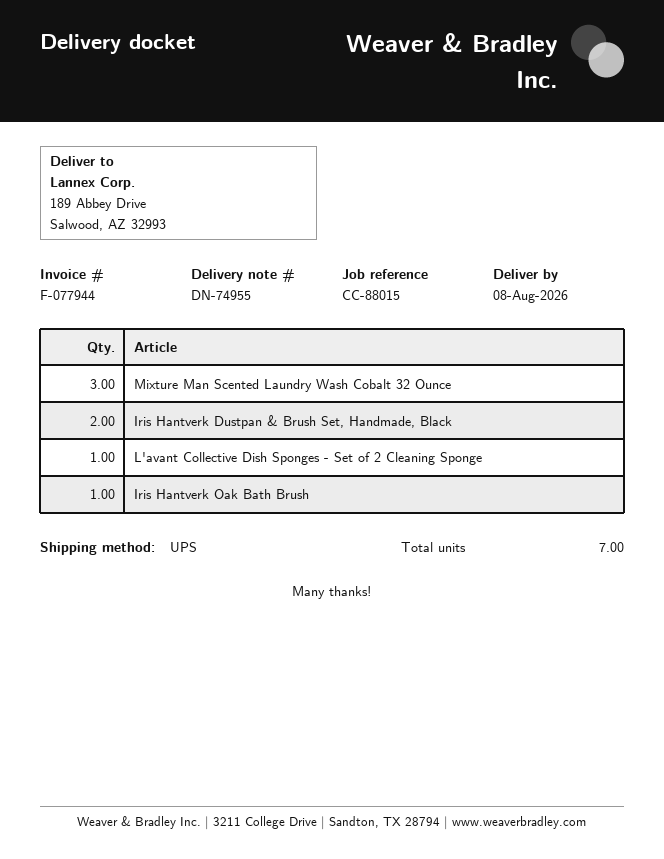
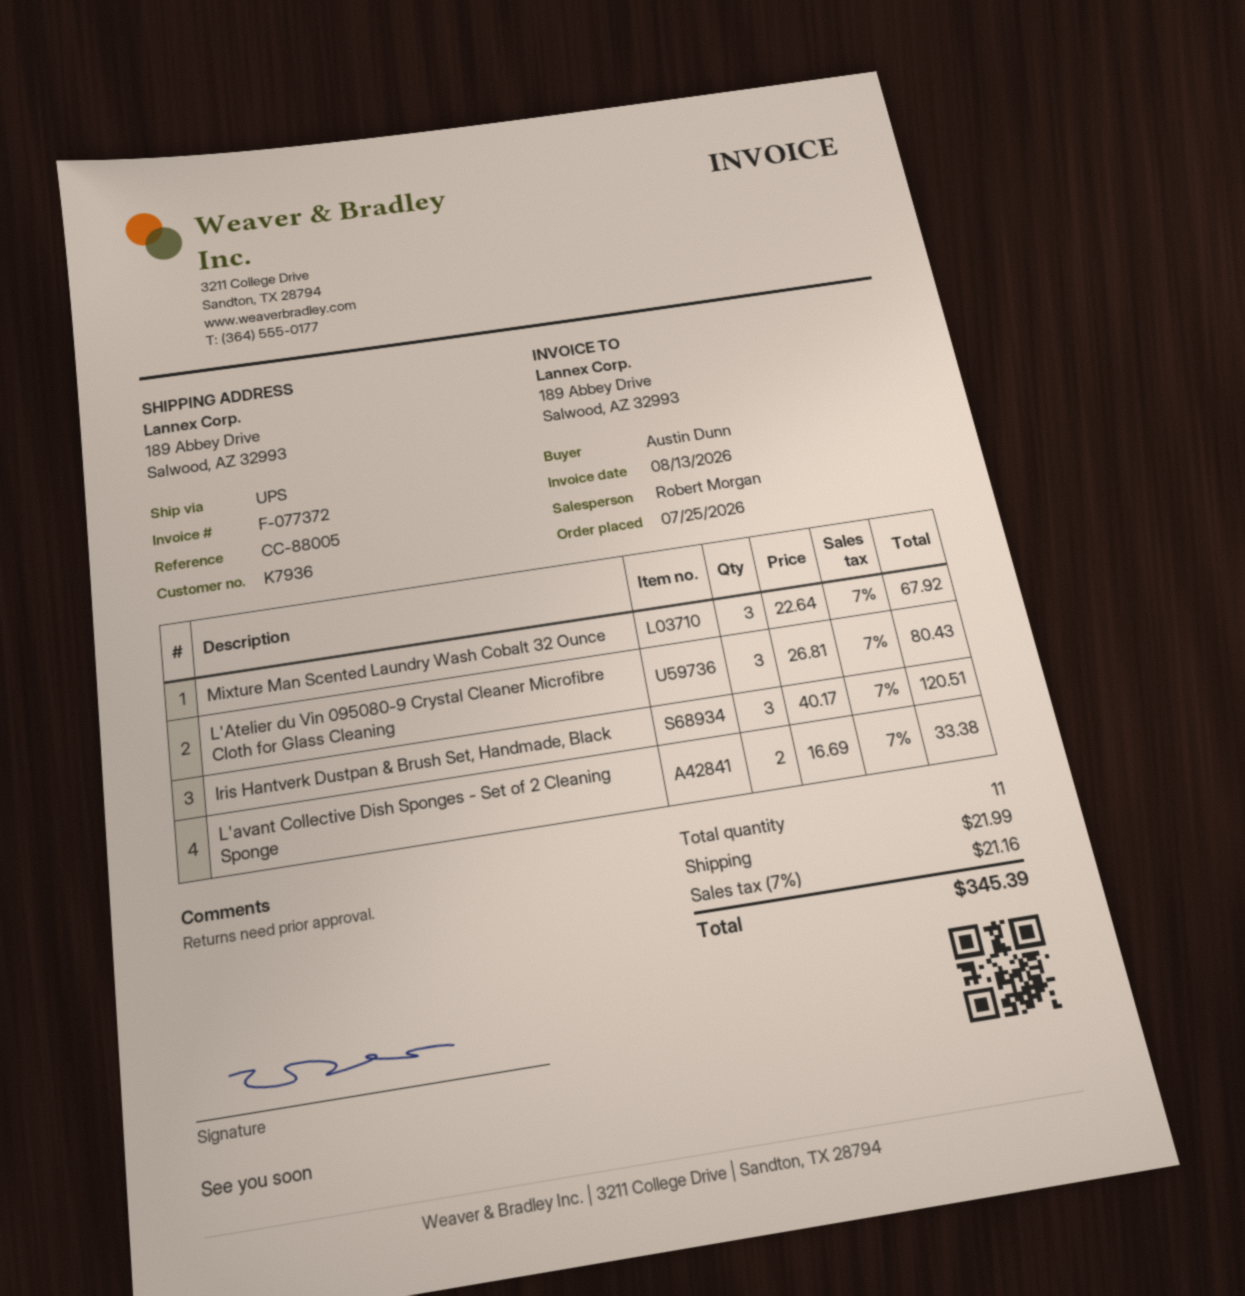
invoice number: F-077944 -> F-077372
reference: CC-88015 -> CC-88005
Iris Hantverk Dustpan & Brush Set, Handmade, Black: 2 -> 3
L'avant Collective Dish Sponges - Set of 2 Cleaning Sponge: 1 -> 2
Iris Hantverk Oak Bath Brush: 1 -> none
L'Atelier du Vin 095080-9 Crystal Cleaner Microfibre Cloth for Glass Cleaning: none -> 3
total quantity: 7 -> 11

